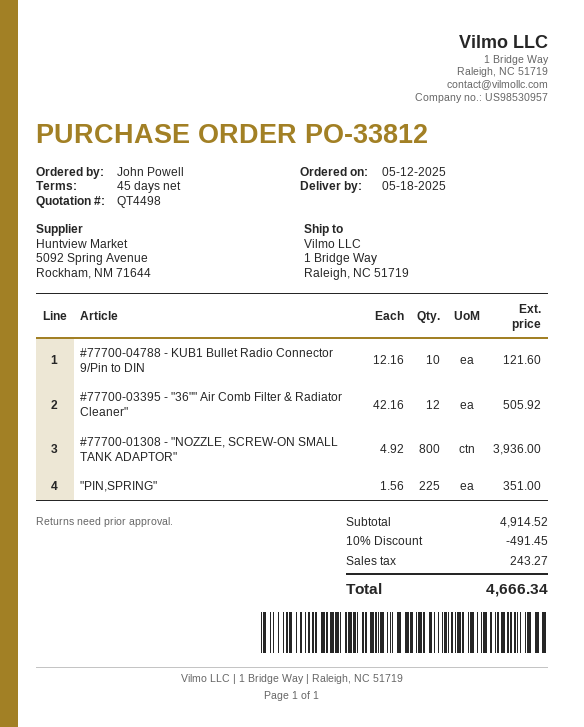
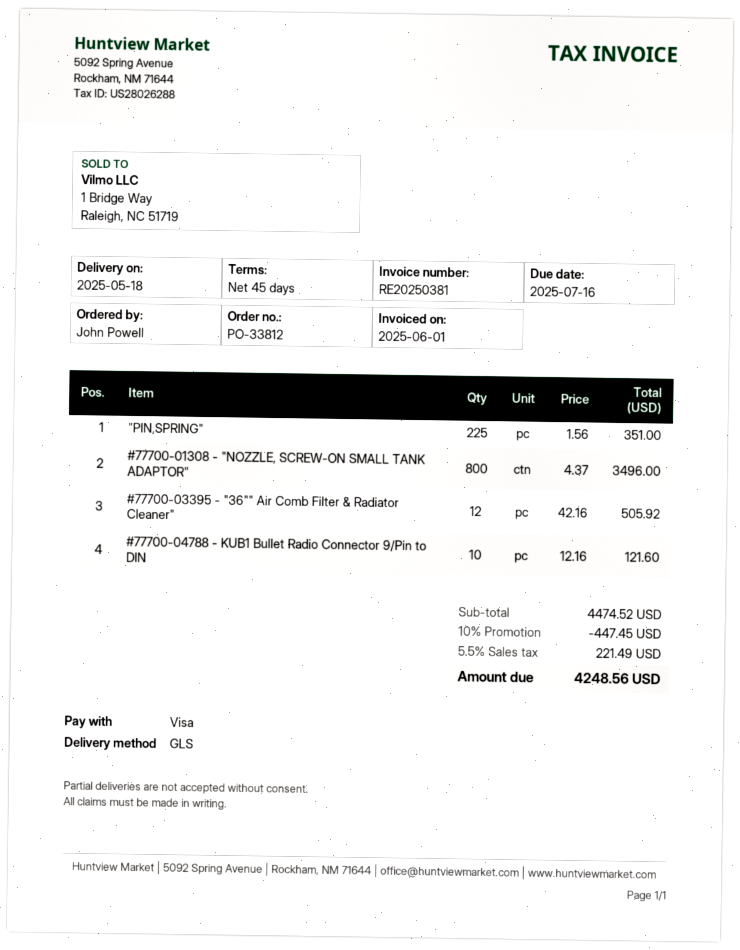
#77700-01308 - "NOZZLE, SCREW-ON SMALL TANK ADAPTOR": 800 x 4.92 = 3936.00 -> 800 x 4.37 = 3496.00
subtotal: 4914.52 -> 4474.52
discount: 10% = 491.45 -> 10% = 447.45
tax: 243.27 -> 221.49
total: 4666.34 -> 4248.56

